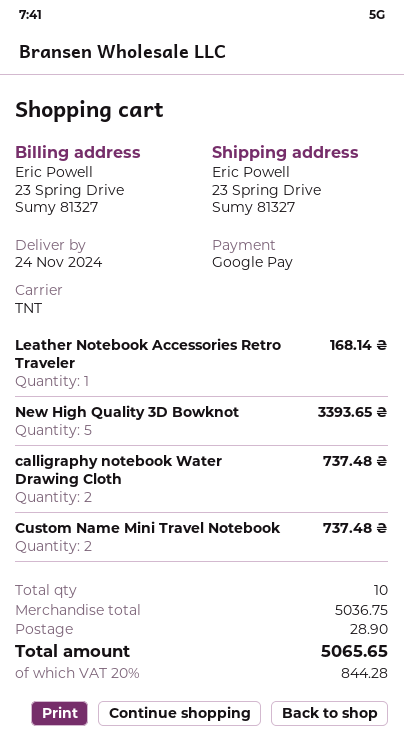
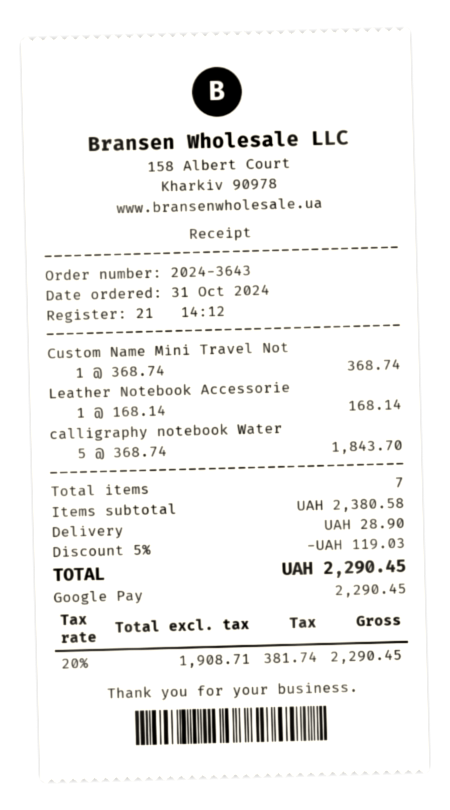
New High Quality 3D Bowknot: 5 for 3393.65 -> none
calligraphy notebook Water Drawing Cloth: 2 for 737.48 -> 5 for 1843.70
Custom Name Mini Travel Notebook: 2 for 737.48 -> 1 for 368.74
total quantity: 10 -> 7
subtotal: 5036.75 -> 2380.58
discount: none -> 5% = 119.03
tax: 20% = 844.28 -> 20% = 381.74
total: 5065.65 -> 2290.45

